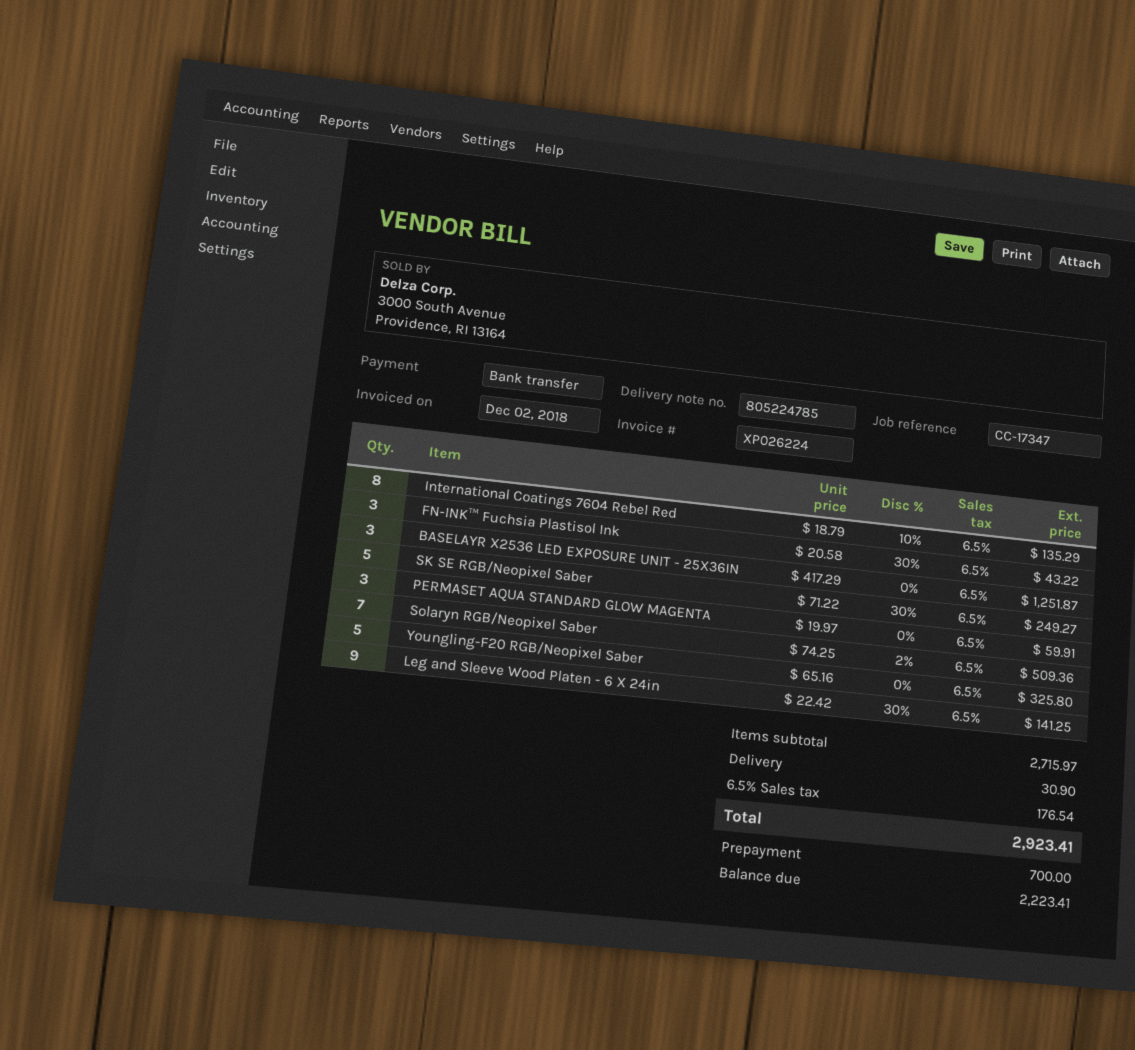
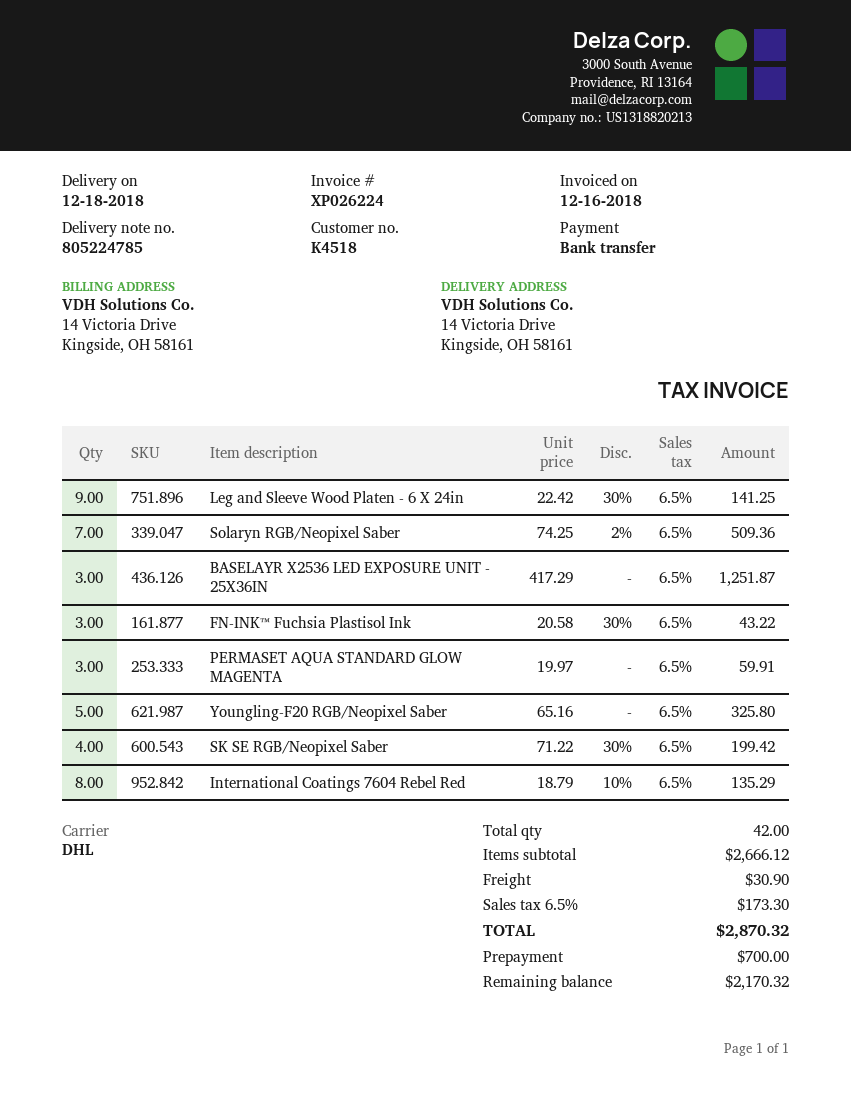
invoice date: 2018-12-02 -> 2018-12-16
SK SE RGB/Neopixel Saber: 5 x 71.22 - 30% = 249.27 -> 4 x 71.22 - 30% = 199.42
subtotal: 2715.97 -> 2666.12
tax: 6.5% = 176.54 -> 6.5% = 173.30
total: 2923.41 -> 2870.32
balance: 2223.41 -> 2170.32

